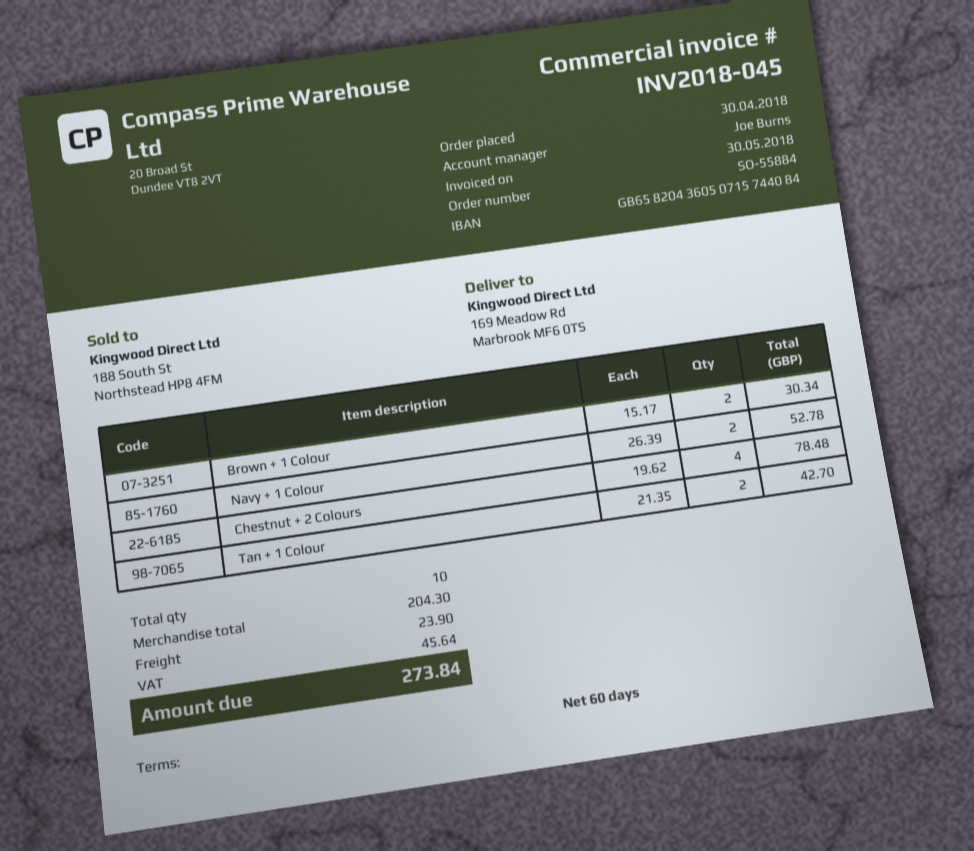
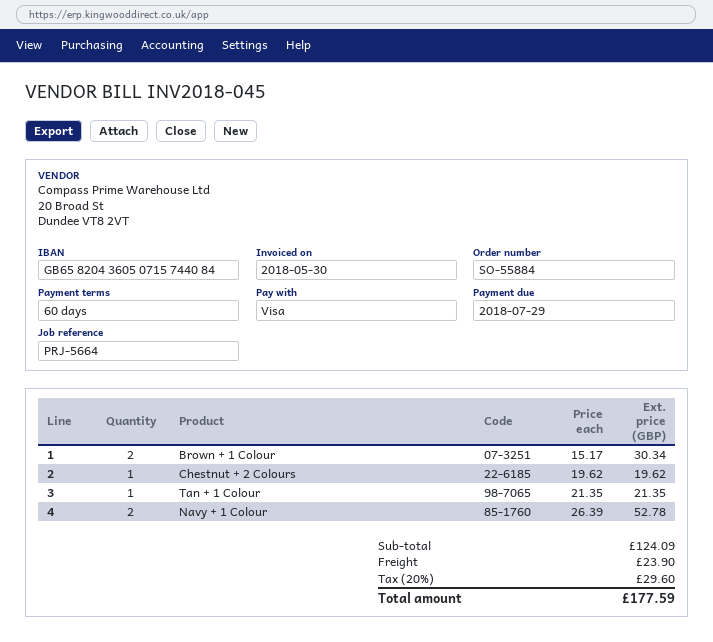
Chestnut + 2 Colours: 4 x 19.62 = 78.48 -> 1 x 19.62 = 19.62
Tan + 1 Colour: 2 x 21.35 = 42.70 -> 1 x 21.35 = 21.35
subtotal: 204.30 -> 124.09
tax: 45.64 -> 29.60
total: 273.84 -> 177.59

